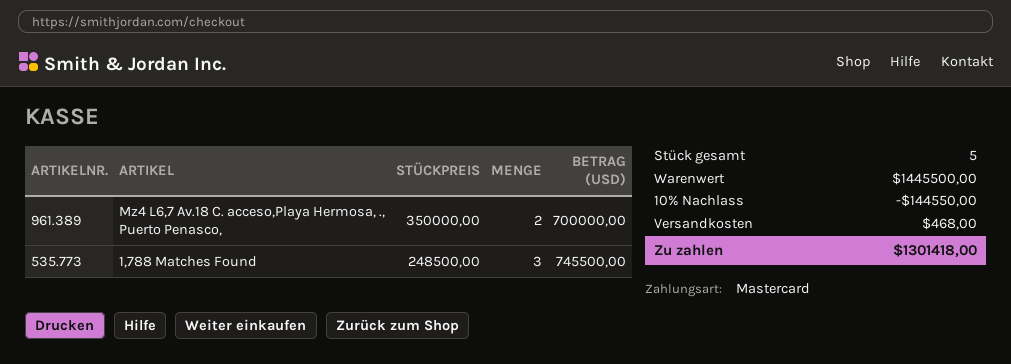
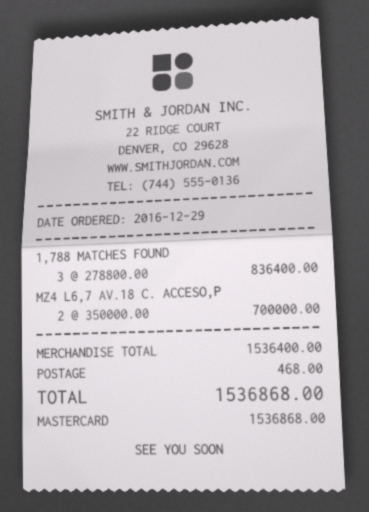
1,788 Matches Found: 3 x 248500.00 = 745500.00 -> 3 x 278800.00 = 836400.00
subtotal: 1445500.00 -> 1536400.00
discount: 10% = 144550.00 -> none
total: 1301418.00 -> 1536868.00

